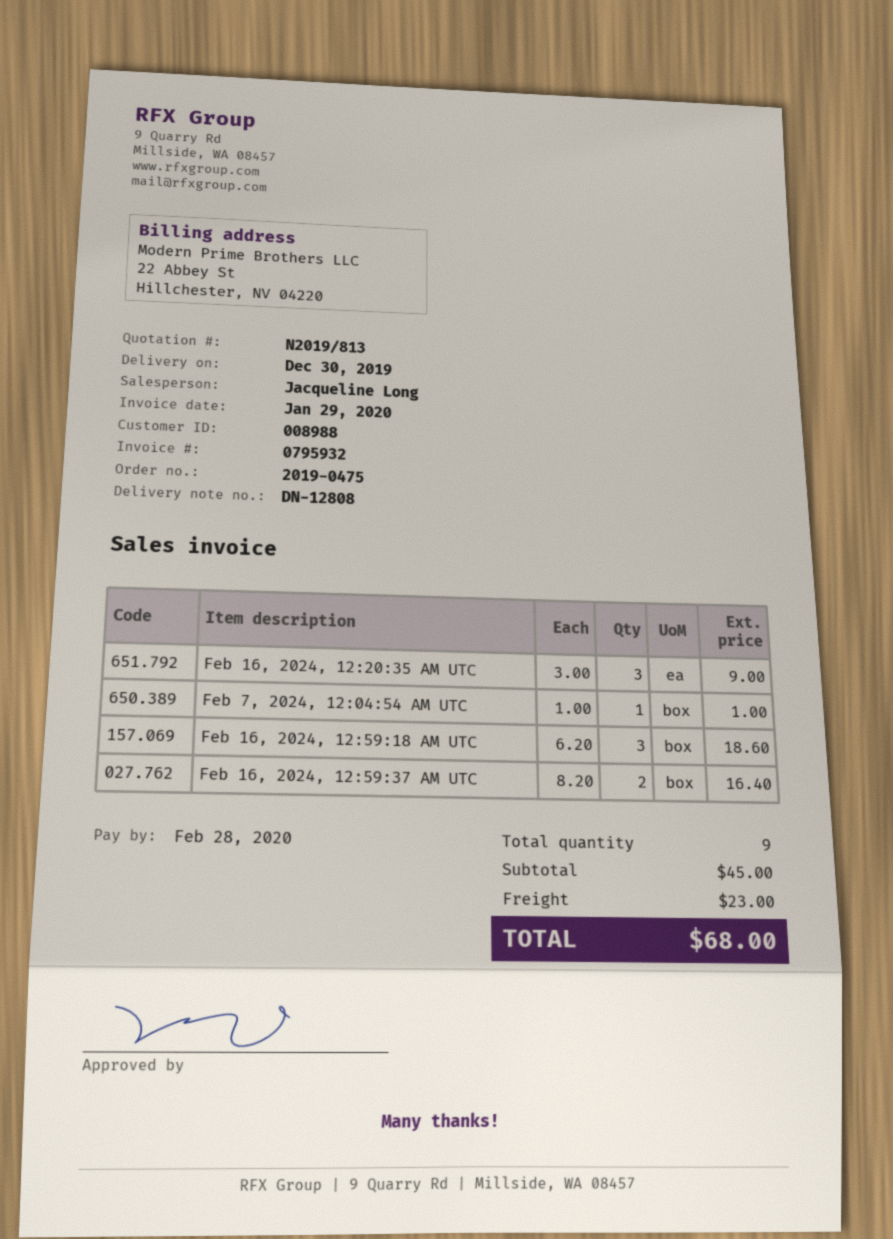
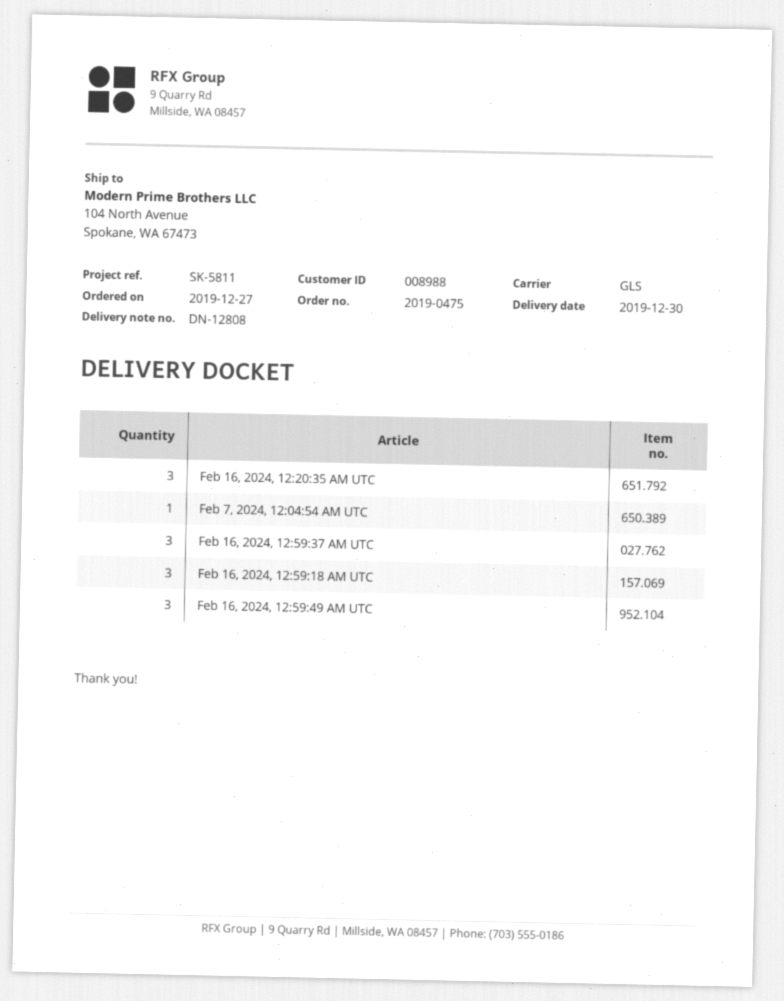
Feb 16, 2024, 12:59:37 AM UTC: 2 -> 3
Feb 16, 2024, 12:59:49 AM UTC: none -> 3

